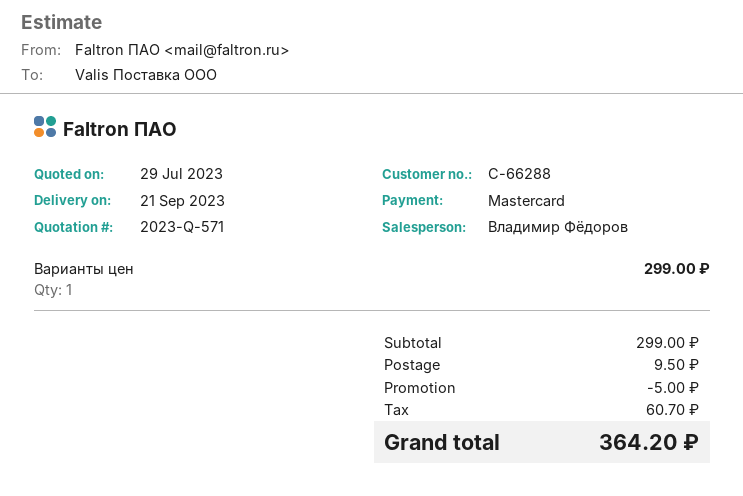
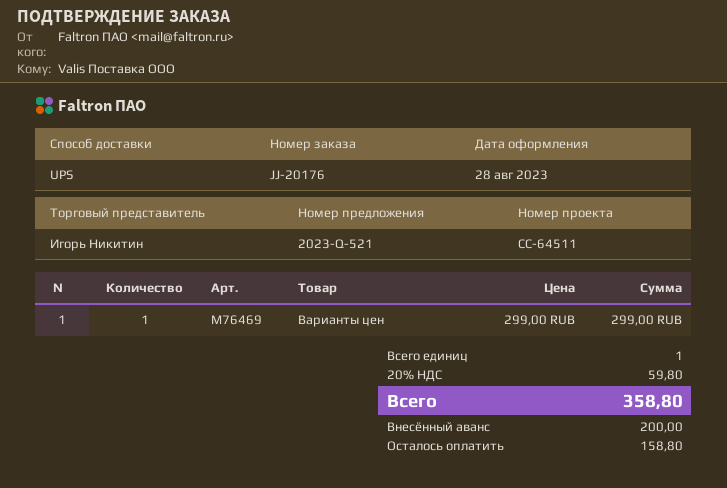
quote number: 2023-Q-571 -> 2023-Q-521
sales rep: Владимир Фёдоров -> Игорь Никитин
discount: 5.00 -> none
shipping: 9.50 -> none
tax: 60.70 -> 59.80
total: 364.20 -> 358.80

